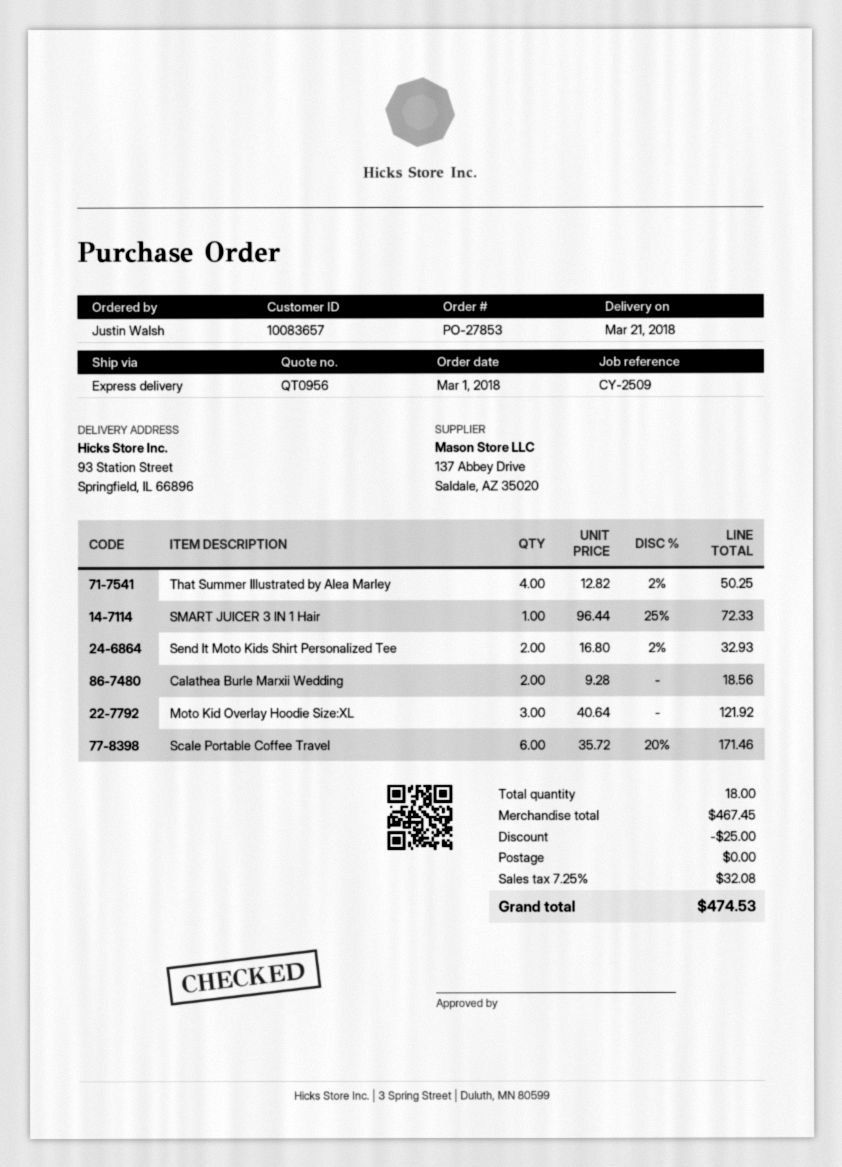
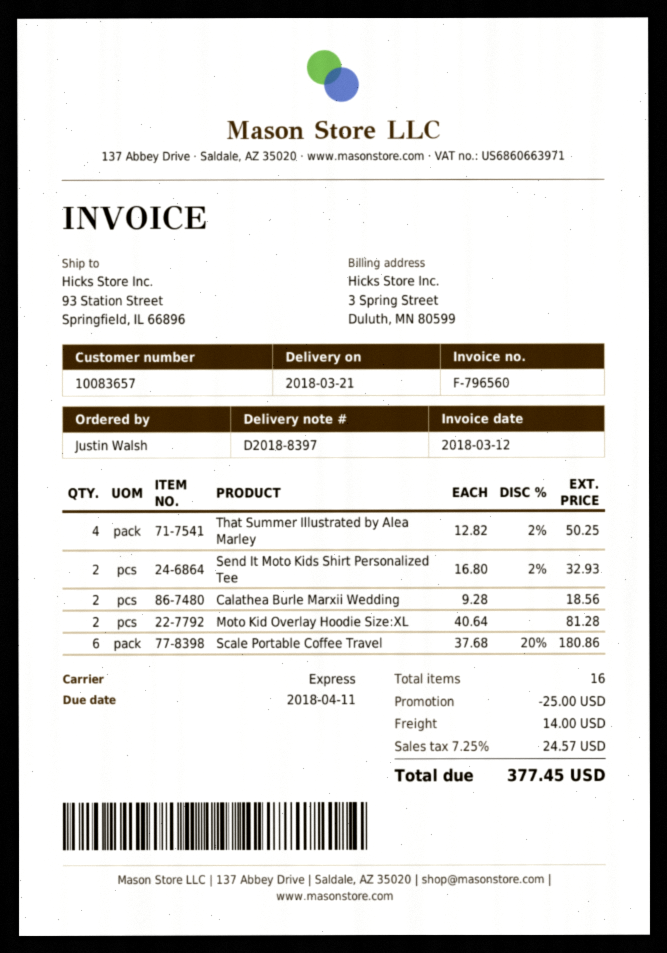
SMART JUICER 3 IN 1 Hair: 1 x 96.44 - 25% = 72.33 -> none
Moto Kid Overlay Hoodie Size:XL: 3 x 40.64 = 121.92 -> 2 x 40.64 = 81.28
Scale Portable Coffee Travel: 6 x 35.72 - 20% = 171.46 -> 6 x 37.68 - 20% = 180.86
total quantity: 18 -> 16
shipping: 0.00 -> 14.00
tax: 7.25% = 32.08 -> 7.25% = 24.57
total: 474.53 -> 377.45

